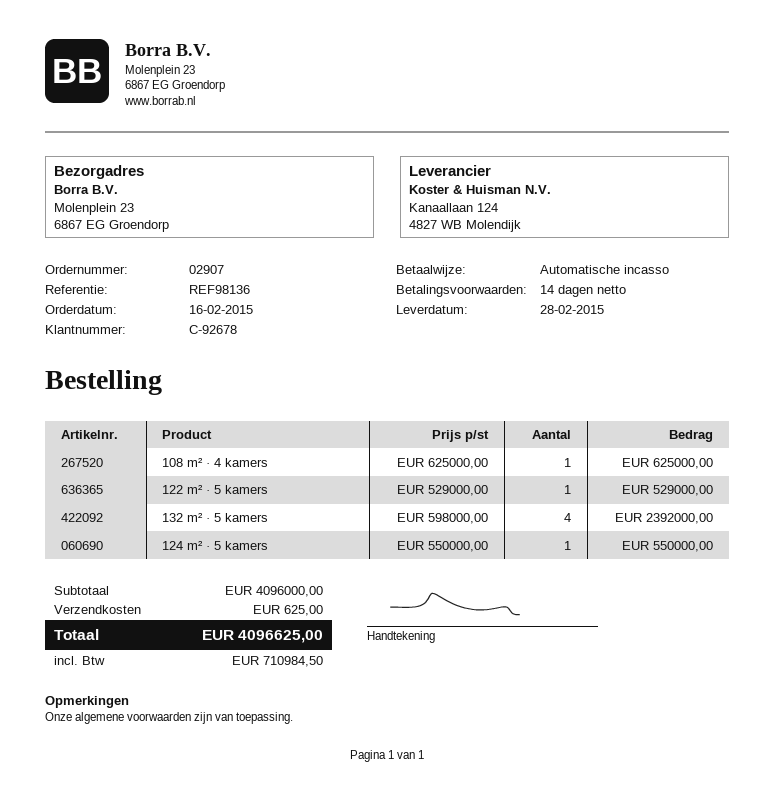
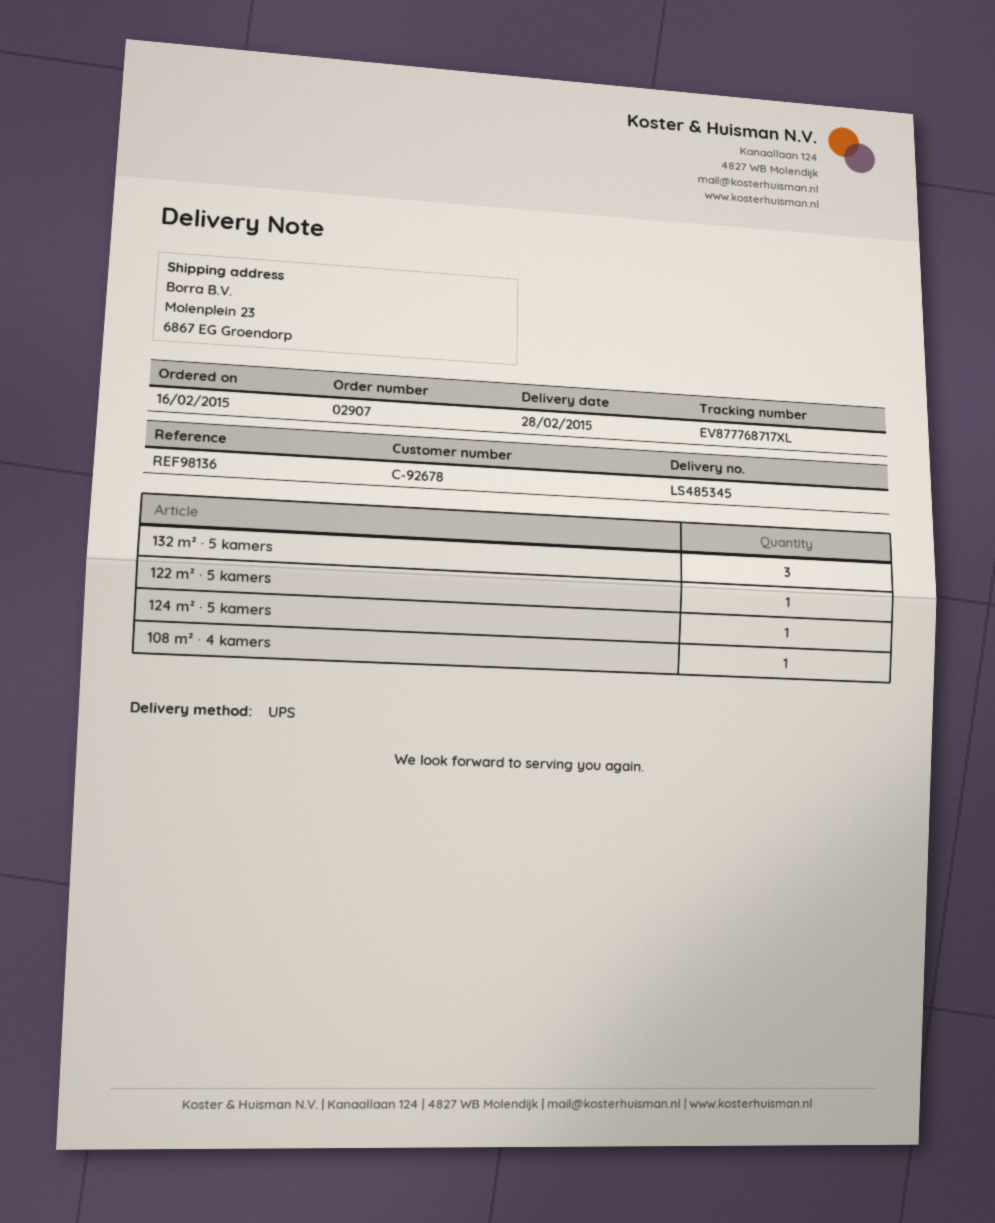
132 m² · 5 kamers: 4 -> 3

